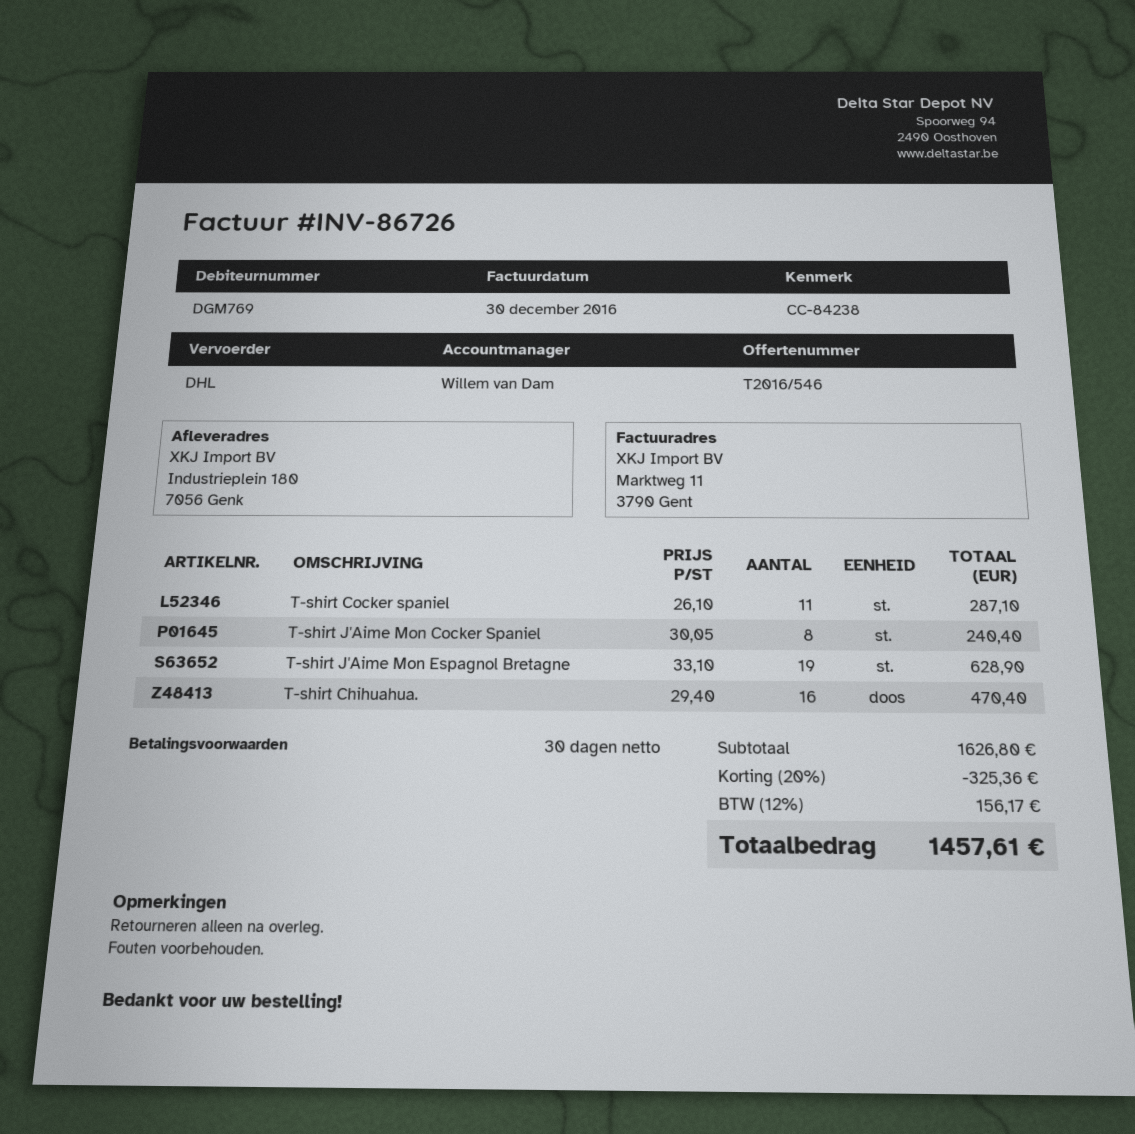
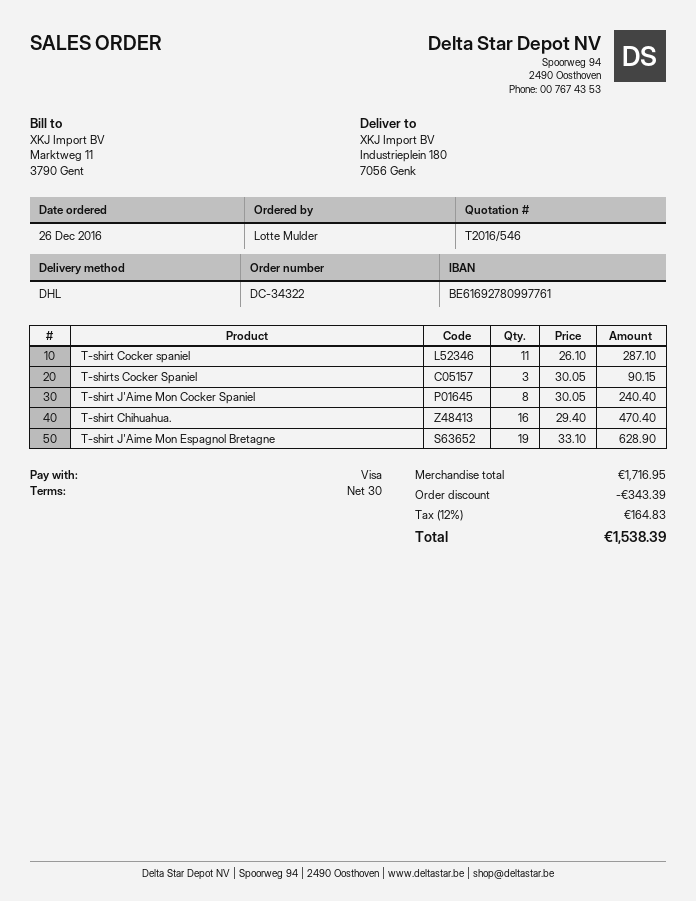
T-shirts Cocker Spaniel: none -> 3 x 30.05 = 90.15
subtotal: 1626.80 -> 1716.95
discount: 325.36 -> 343.39
tax: 12% = 156.17 -> 12% = 164.83
total: 1457.61 -> 1538.39

